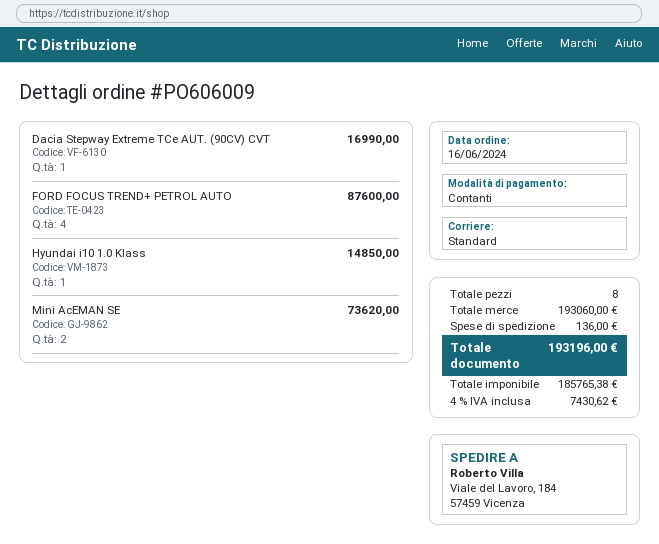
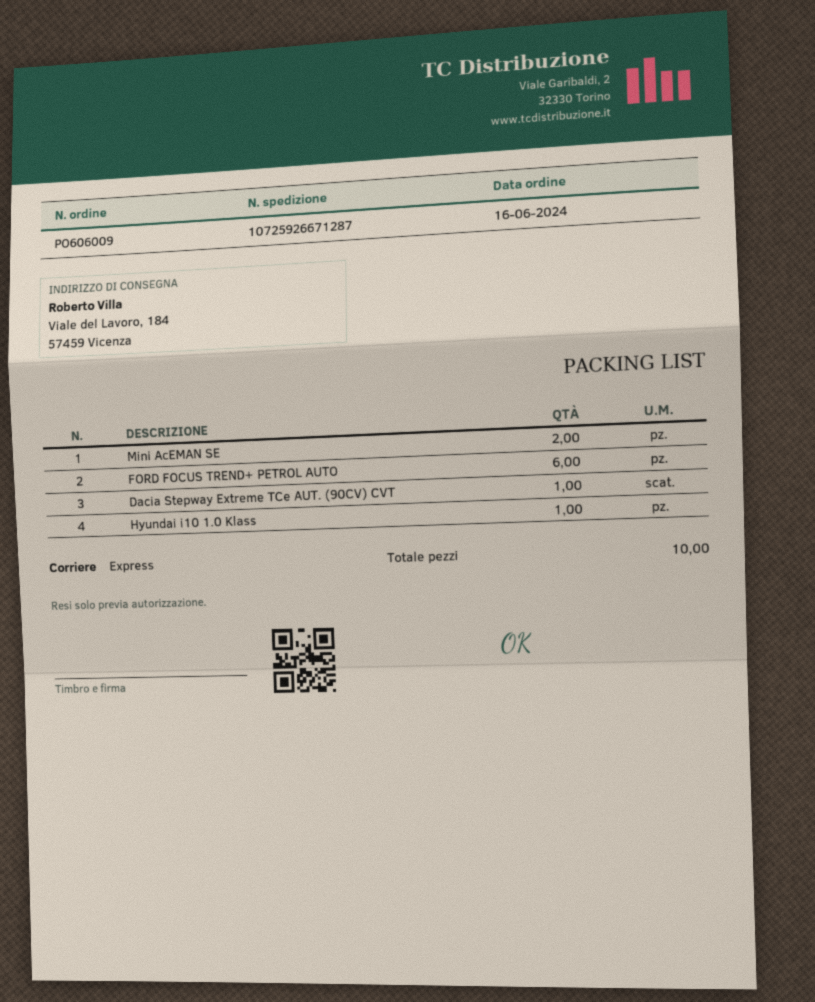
shipping method: standard -> express
FORD FOCUS TREND+ PETROL AUTO: 4 -> 6
total quantity: 8 -> 10

